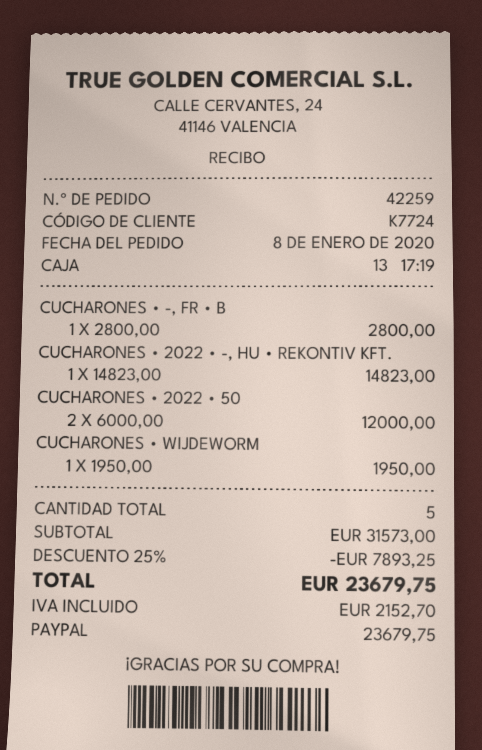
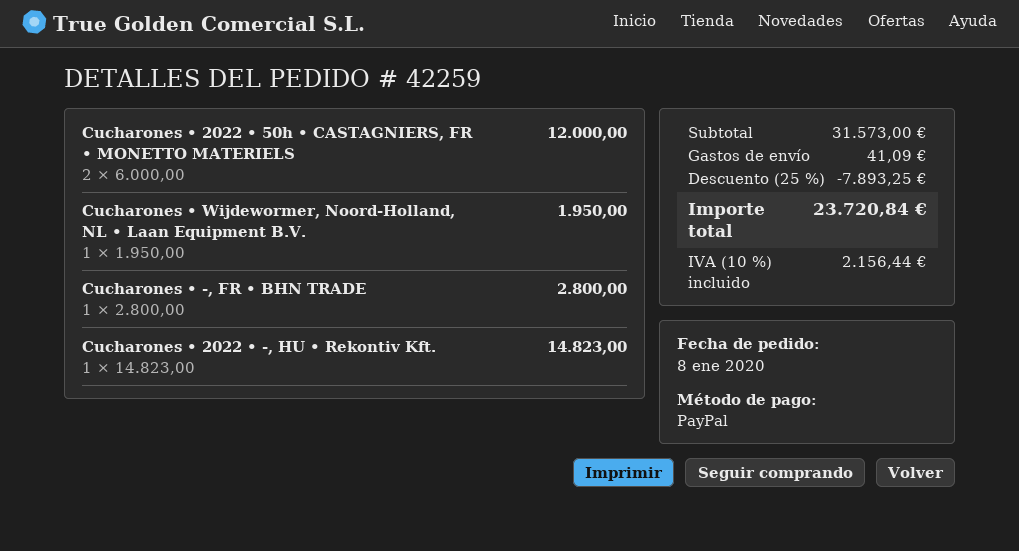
shipping: none -> 41.09
tax: 2152.70 -> 2156.44
total: 23679.75 -> 23720.84

